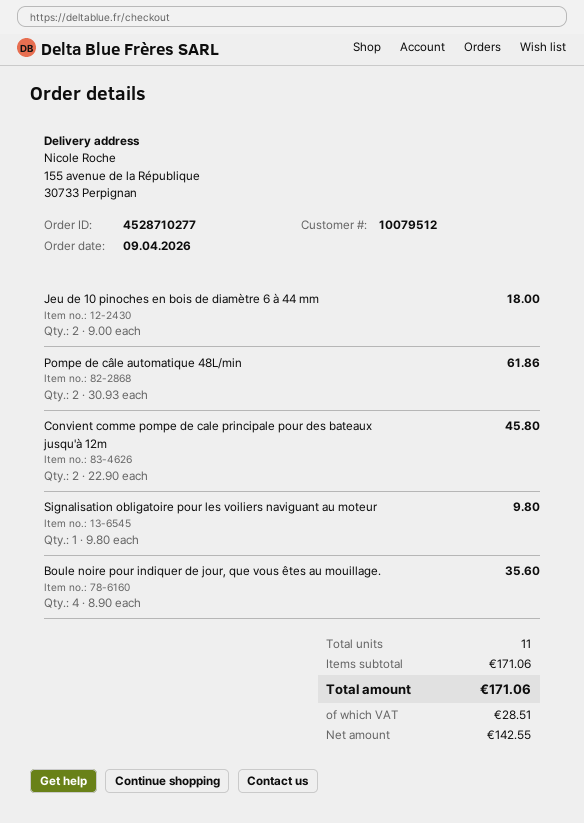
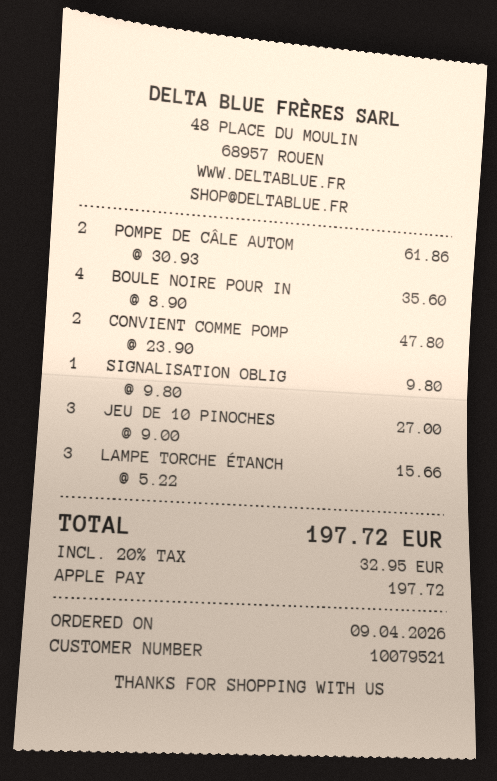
customer number: 10079512 -> 10079521
Jeu de 10 pinoches en bois de diamètre 6 à 44 mm: 2 x 9.00 = 18.00 -> 3 x 9.00 = 27.00
Convient comme pompe de cale principale pour des bateaux jusqu'à 12m: 2 x 22.90 = 45.80 -> 2 x 23.90 = 47.80
LAMPE TORCHE ÉTANCH: none -> 3 x 5.22 = 15.66
tax: 28.51 -> 32.95
total: 171.06 -> 197.72

